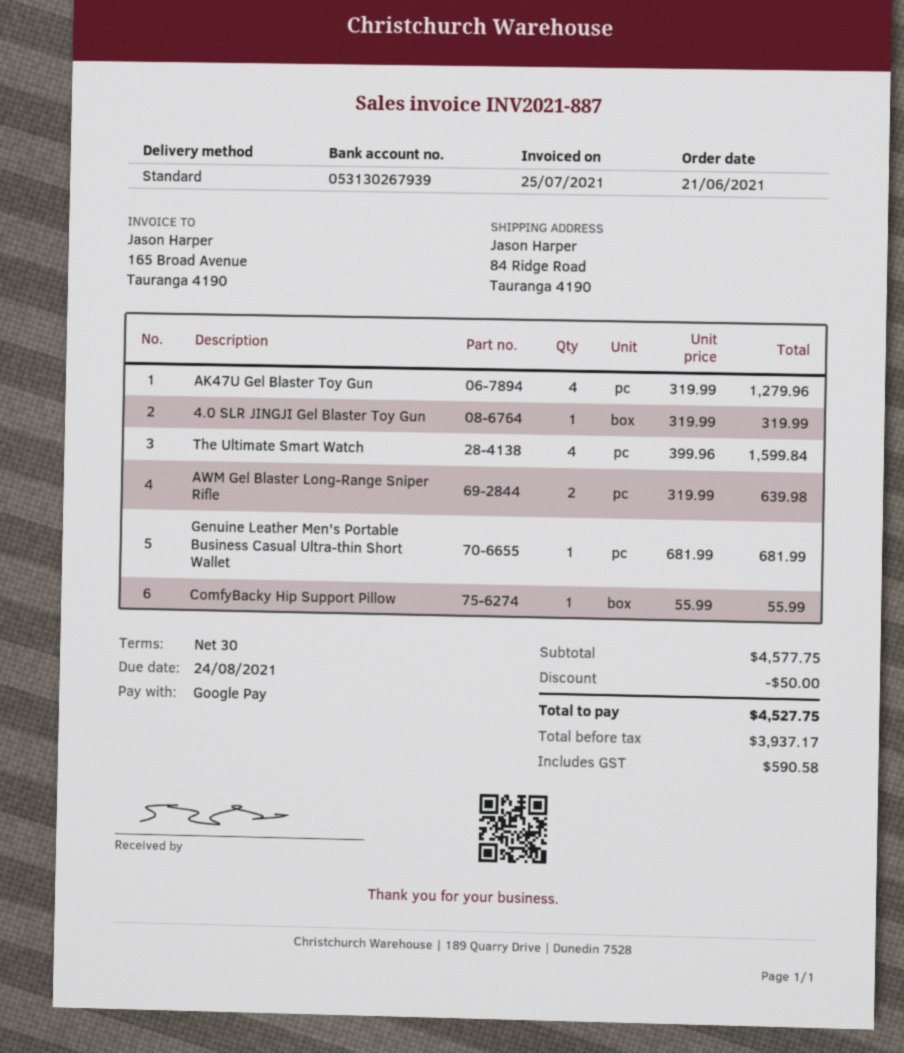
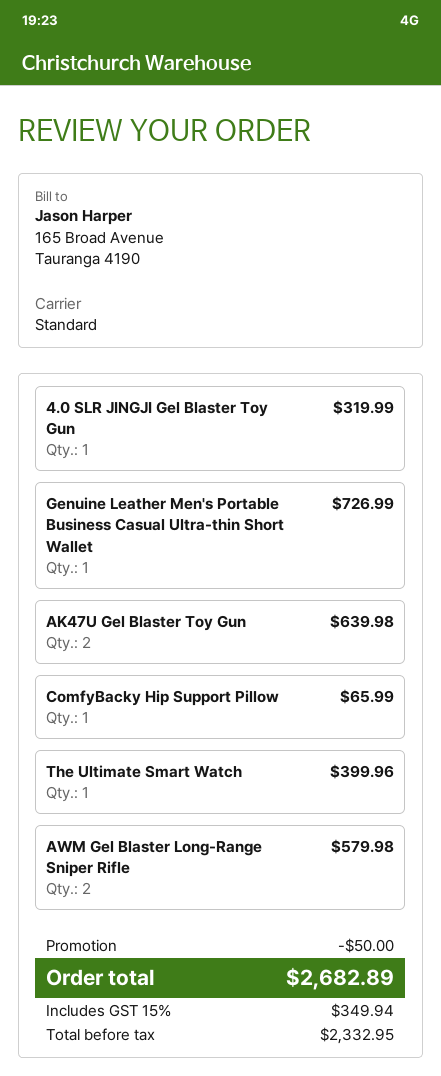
AK47U Gel Blaster Toy Gun: 4 for 1279.96 -> 2 for 639.98
The Ultimate Smart Watch: 4 for 1599.84 -> 1 for 399.96
AWM Gel Blaster Long-Range Sniper Rifle: 2 for 639.98 -> 2 for 579.98
Genuine Leather Men's Portable Business Casual Ultra-thin Short Wallet: 1 for 681.99 -> 1 for 726.99
ComfyBacky Hip Support Pillow: 1 for 55.99 -> 1 for 65.99
net: 3937.17 -> 2332.95
tax: 590.58 -> 349.94
total: 4527.75 -> 2682.89

